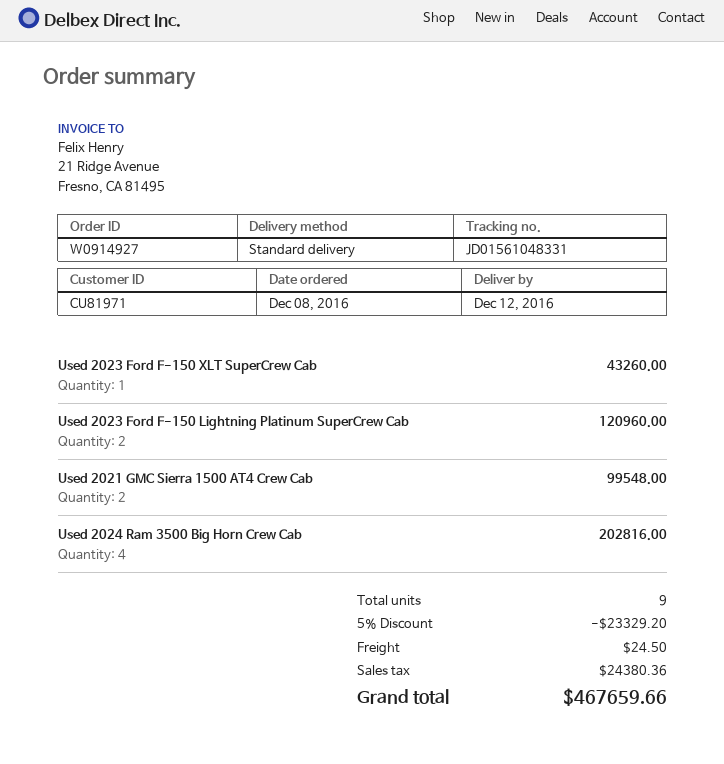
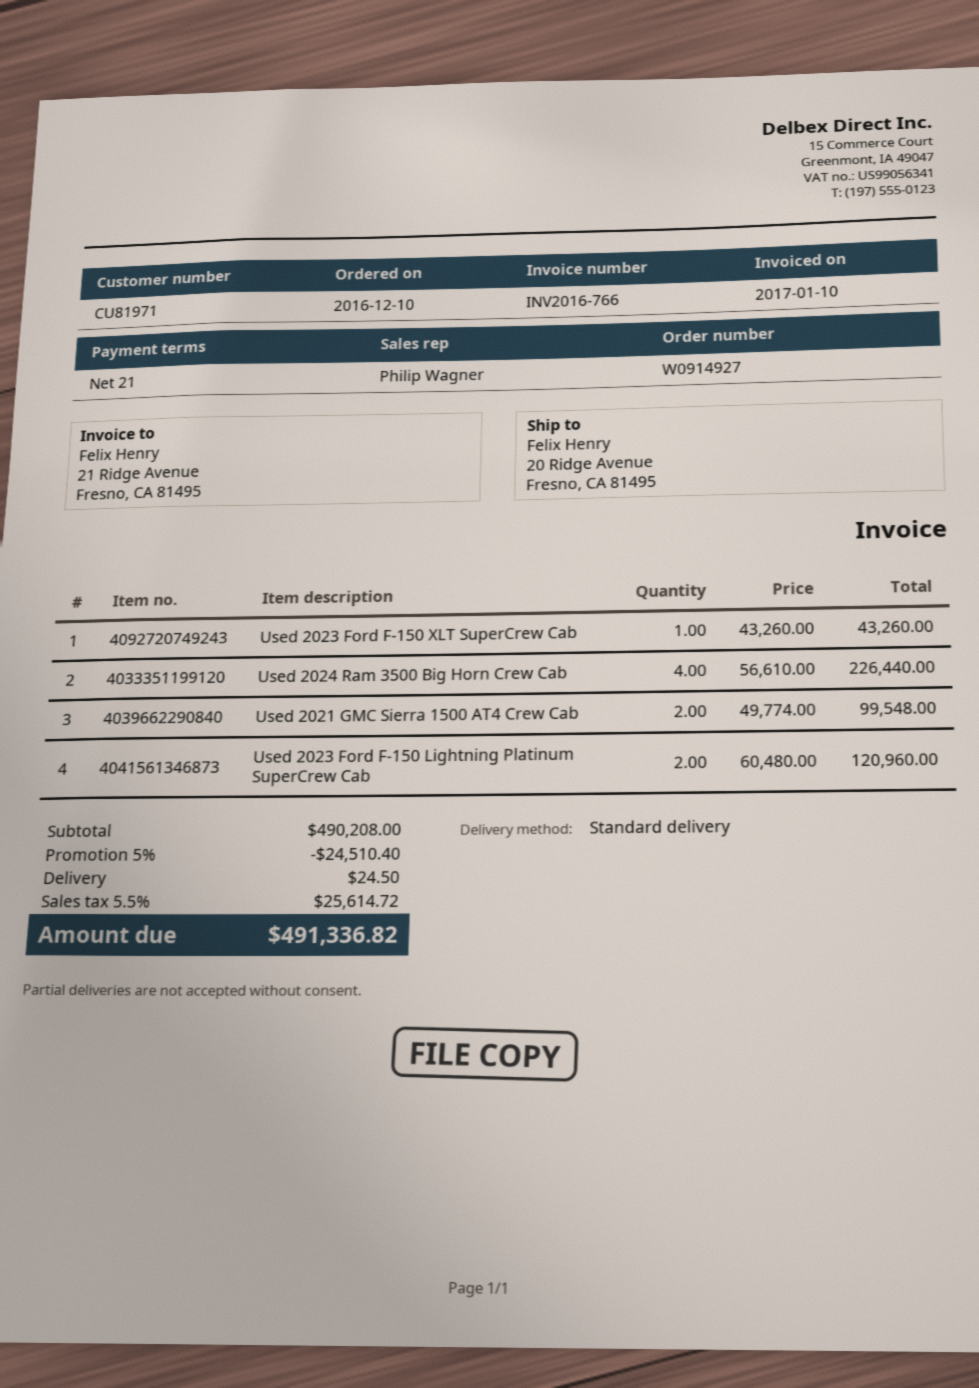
order date: 2016-12-08 -> 2016-12-10
Used 2024 Ram 3500 Big Horn Crew Cab: 4 for 202816.00 -> 4 for 226440.00
discount: 5% = 23329.20 -> 5% = 24510.40
tax: 24380.36 -> 25614.72
total: 467659.66 -> 491336.82

